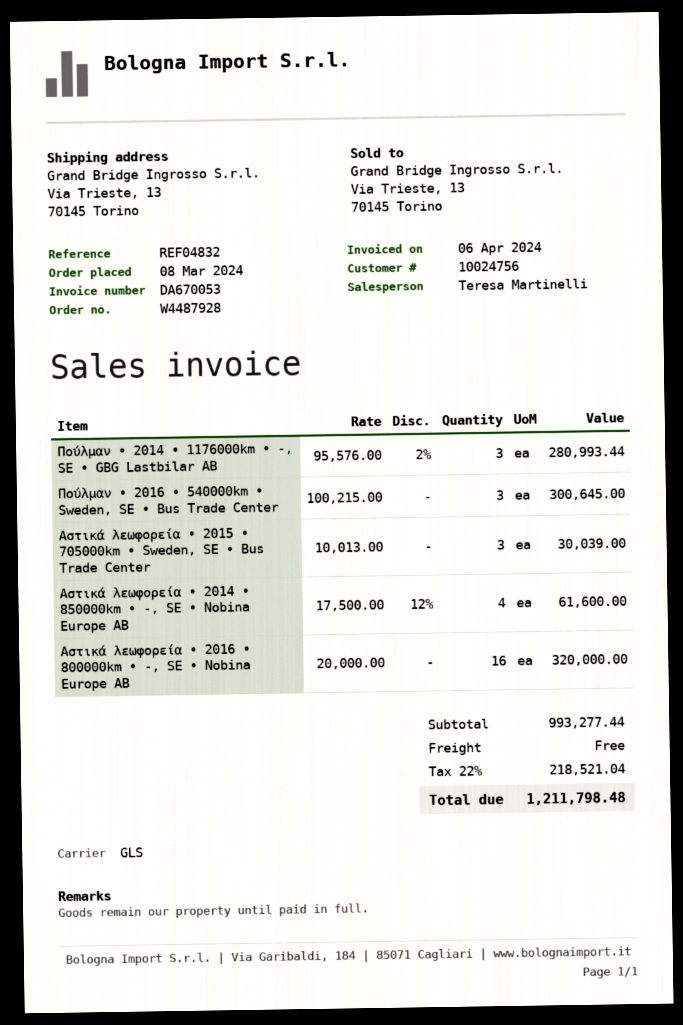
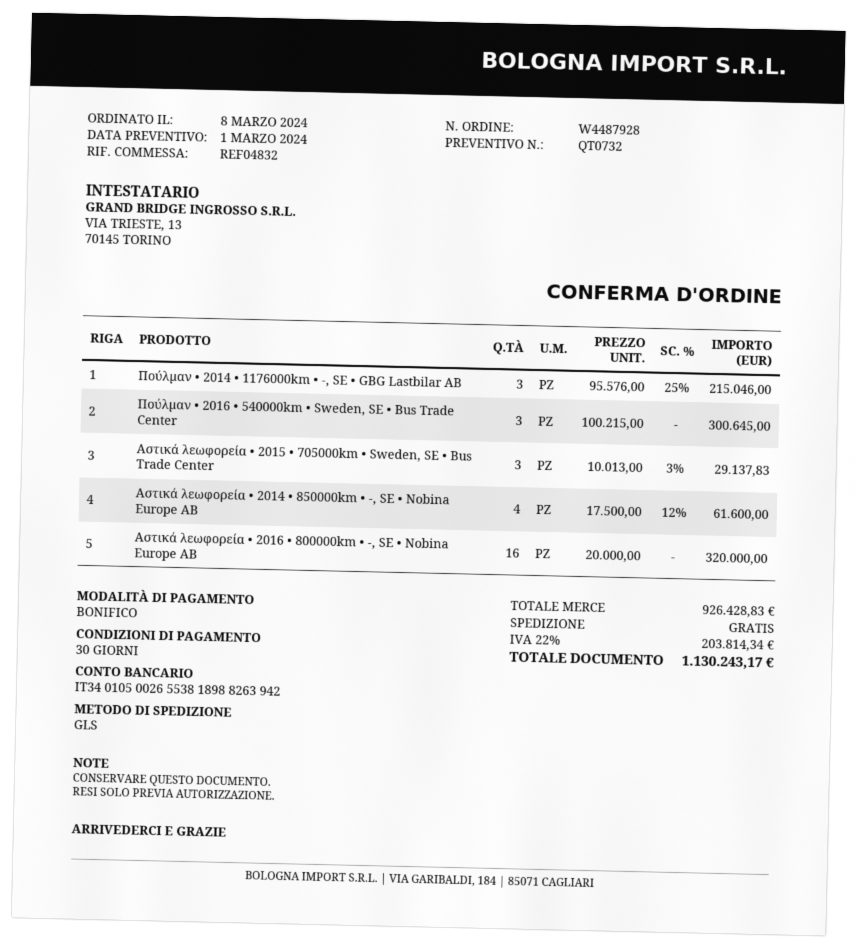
Πούλμαν • 2014 • 1176000km • -, SE • GBG Lastbilar AB: 3 x 95576.00 - 2% = 280993.44 -> 3 x 95576.00 - 25% = 215046.00
Αστικά λεωφορεία • 2015 • 705000km • Sweden, SE • Bus Trade Center: 3 x 10013.00 = 30039.00 -> 3 x 10013.00 - 3% = 29137.83
subtotal: 993277.44 -> 926428.83
tax: 22% = 218521.04 -> 22% = 203814.34
total: 1211798.48 -> 1130243.17

